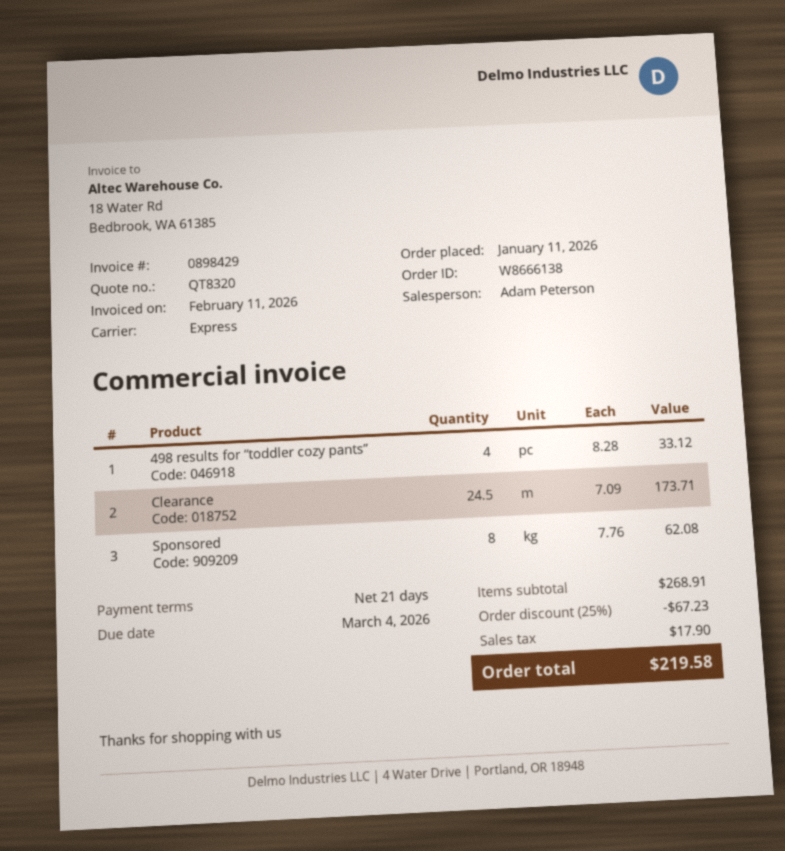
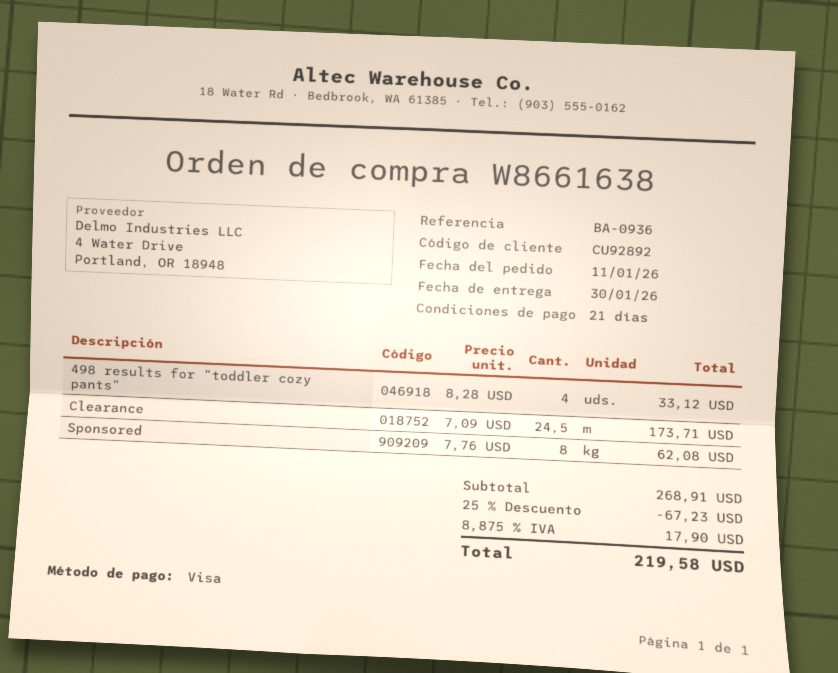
order number: W8666138 -> W8661638

